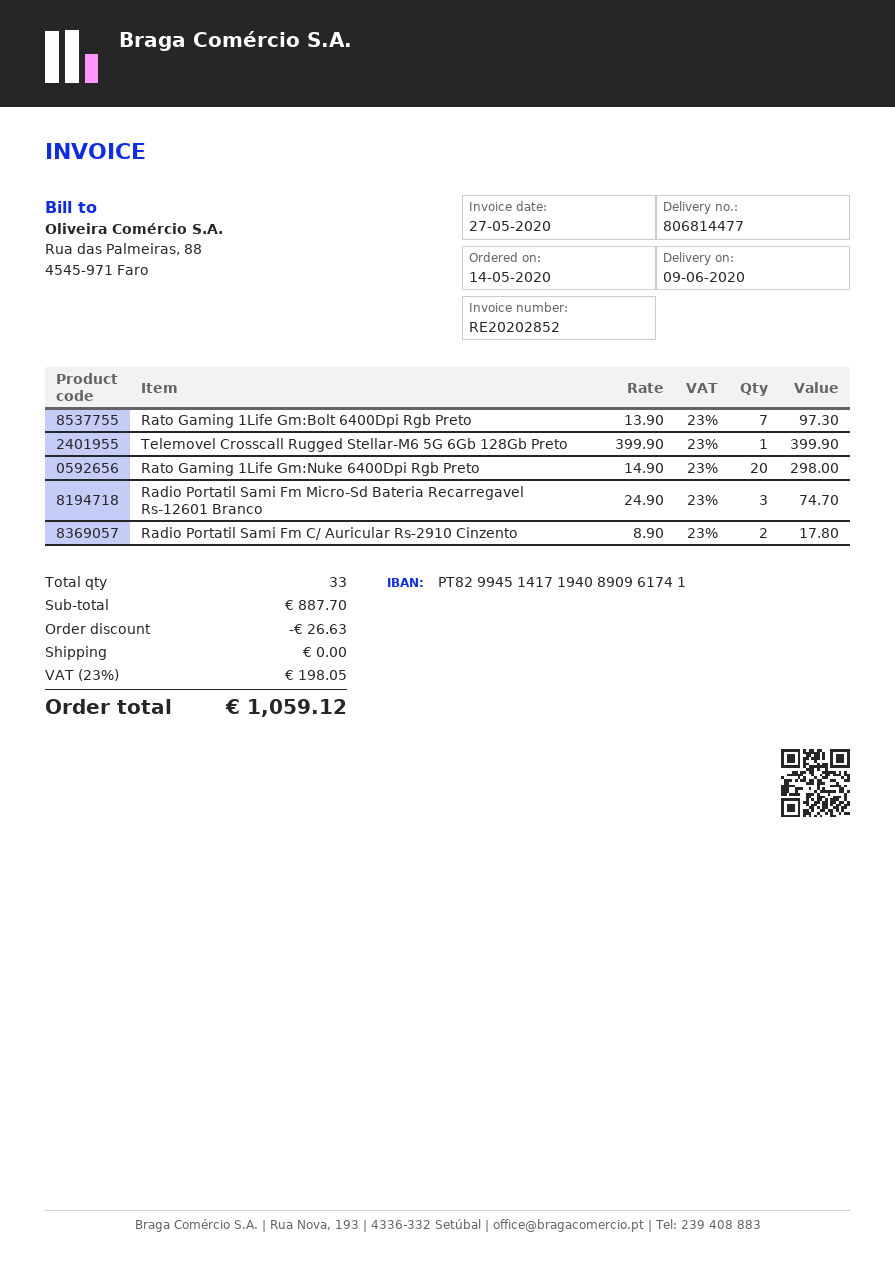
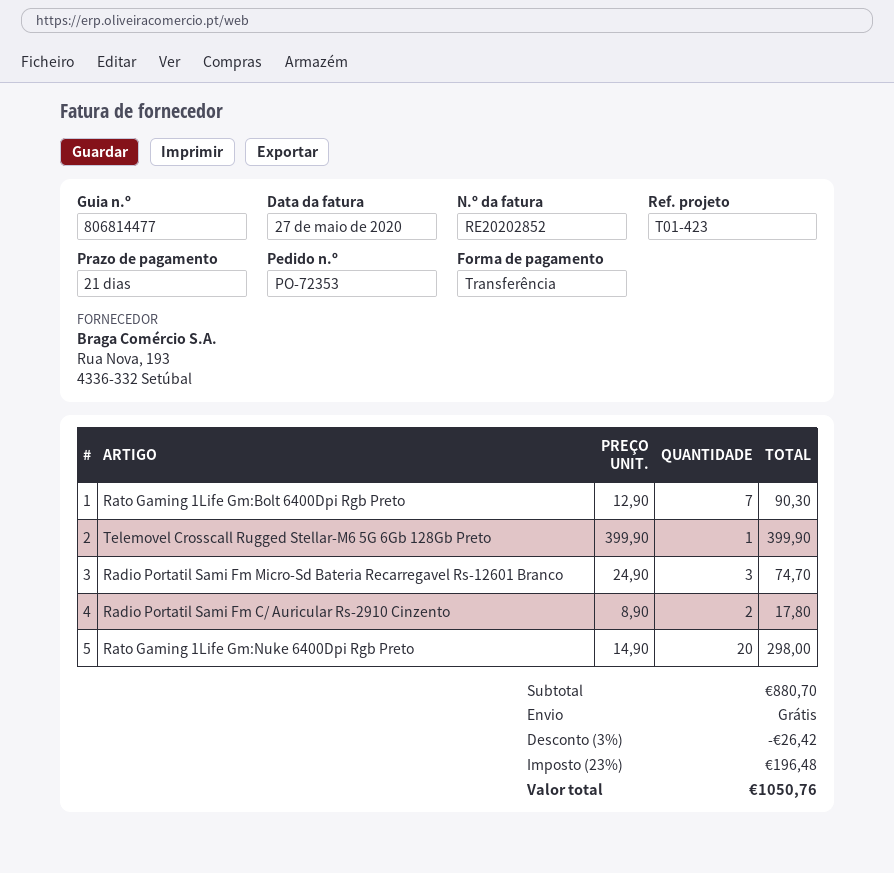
Rato Gaming 1Life Gm:Bolt 6400Dpi Rgb Preto: 7 x 13.90 = 97.30 -> 7 x 12.90 = 90.30
subtotal: 887.70 -> 880.70
discount: 26.63 -> 26.42
tax: 23% = 198.05 -> 23% = 196.48
total: 1059.12 -> 1050.76

